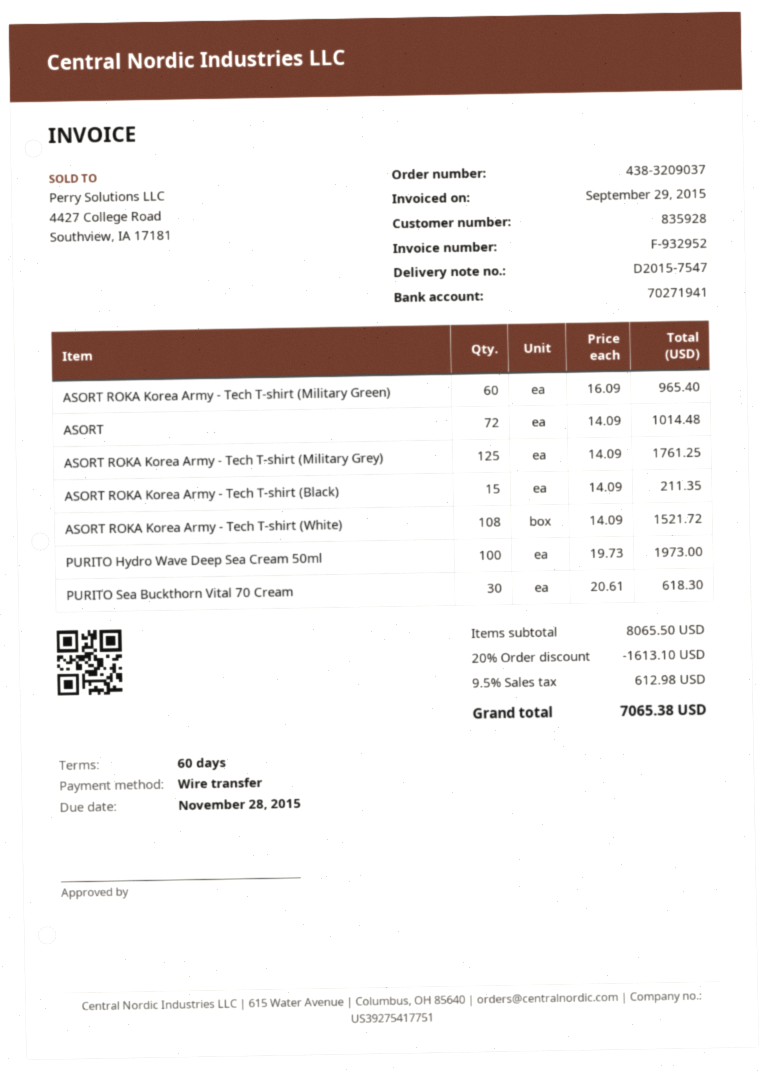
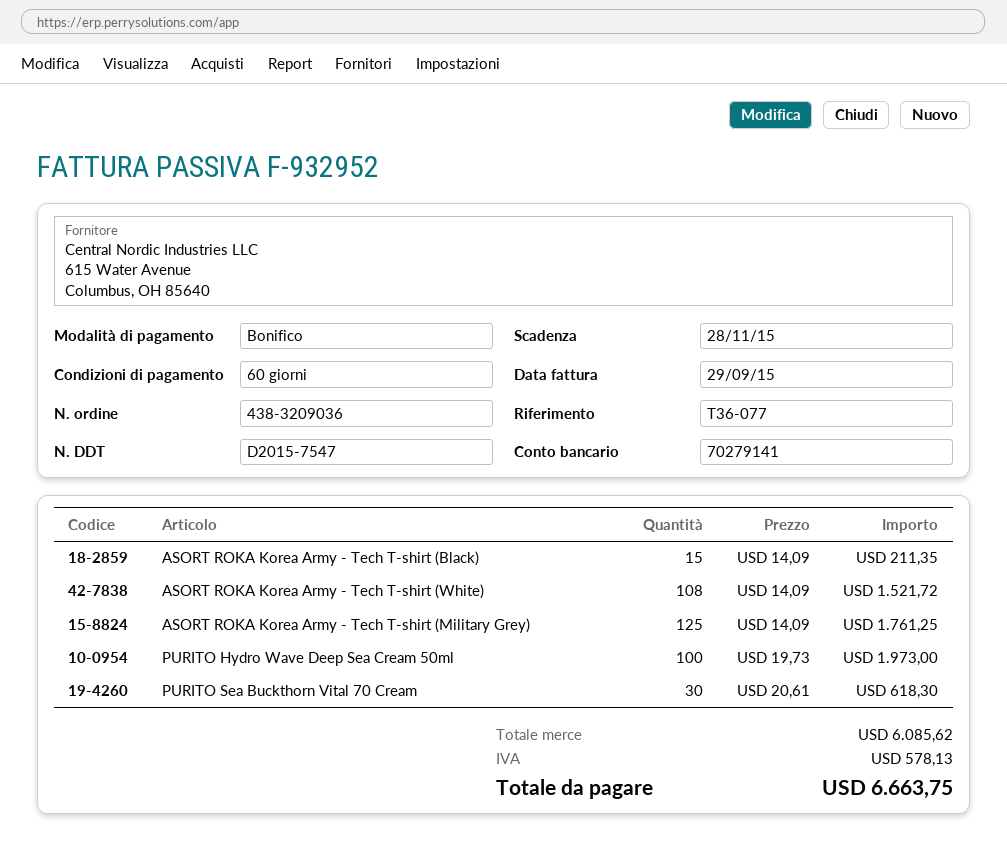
order number: 438-3209037 -> 438-3209036
bank account: 70271941 -> 70279141
ASORT ROKA Korea Army - Tech T-shirt (Military Green): 60 x 16.09 = 965.40 -> none
ASORT: 72 x 14.09 = 1014.48 -> none
subtotal: 8065.50 -> 6085.62
discount: 20% = 1613.10 -> none
tax: 612.98 -> 578.13
total: 7065.38 -> 6663.75

